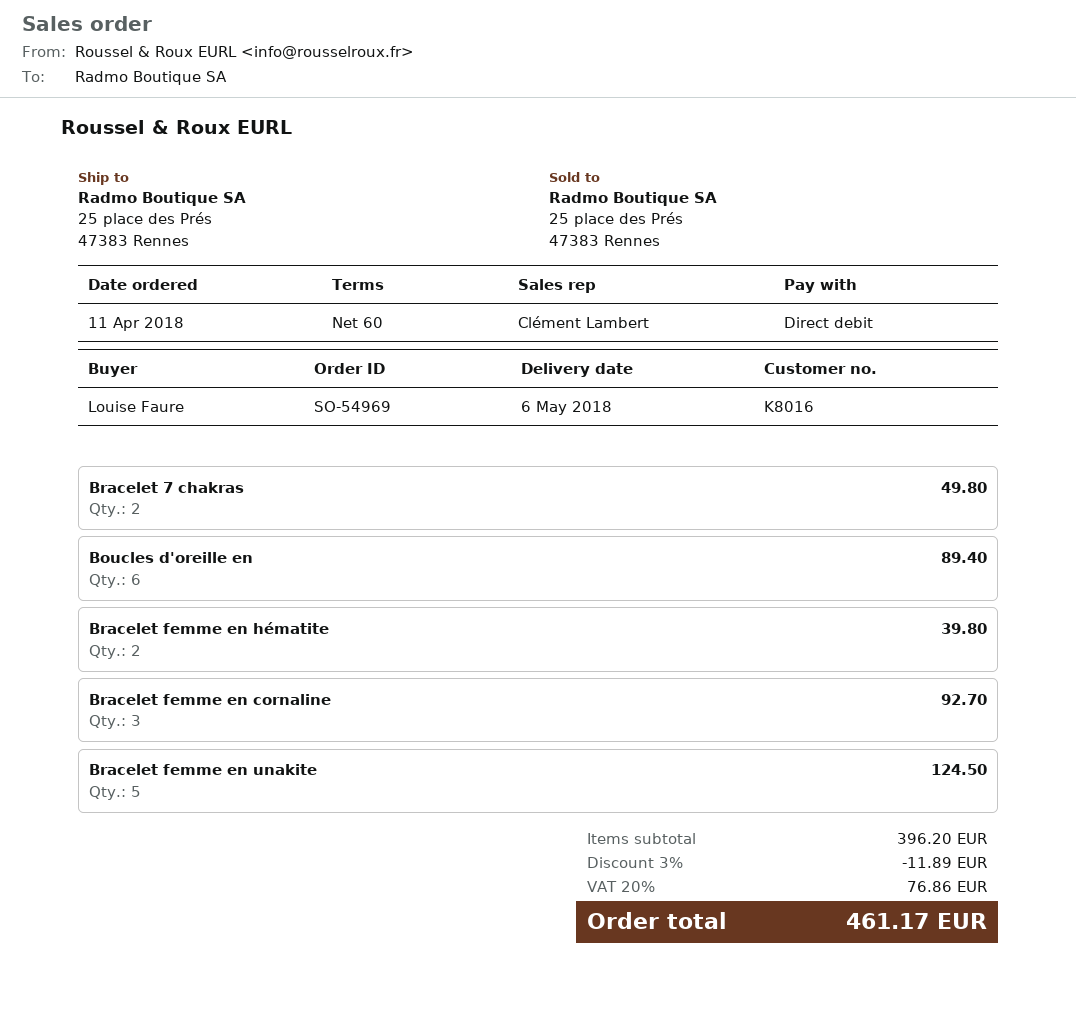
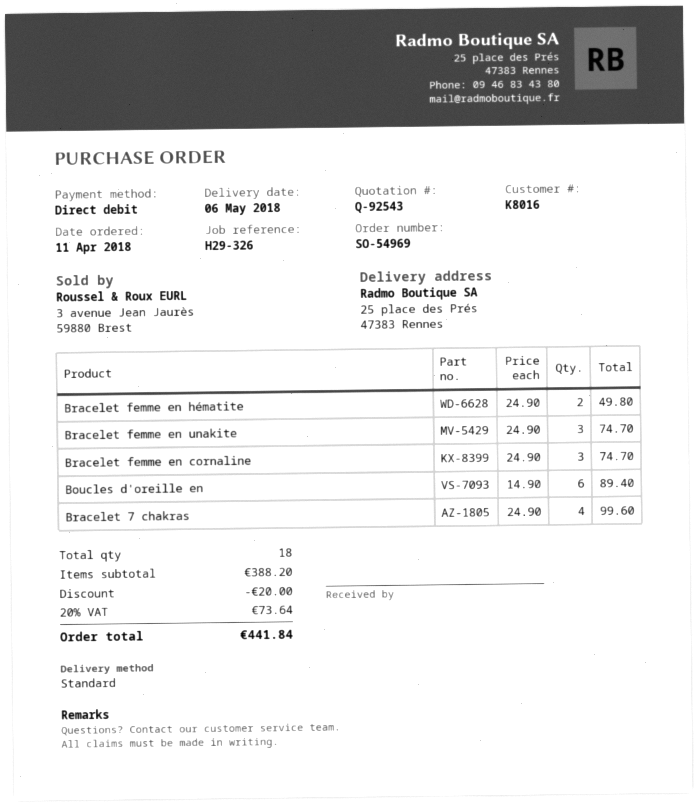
Bracelet 7 chakras: 2 for 49.80 -> 4 for 99.60
Bracelet femme en hématite: 2 for 39.80 -> 2 for 49.80
Bracelet femme en cornaline: 3 for 92.70 -> 3 for 74.70
Bracelet femme en unakite: 5 for 124.50 -> 3 for 74.70
subtotal: 396.20 -> 388.20
discount: 11.89 -> 20.00
tax: 20% = 76.86 -> 20% = 73.64
total: 461.17 -> 441.84

